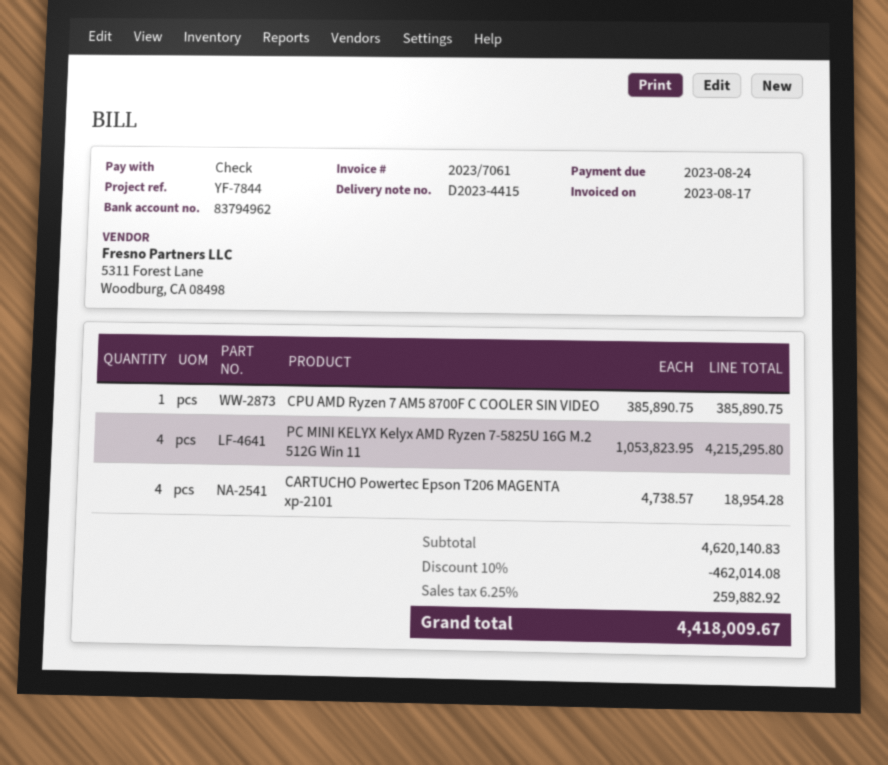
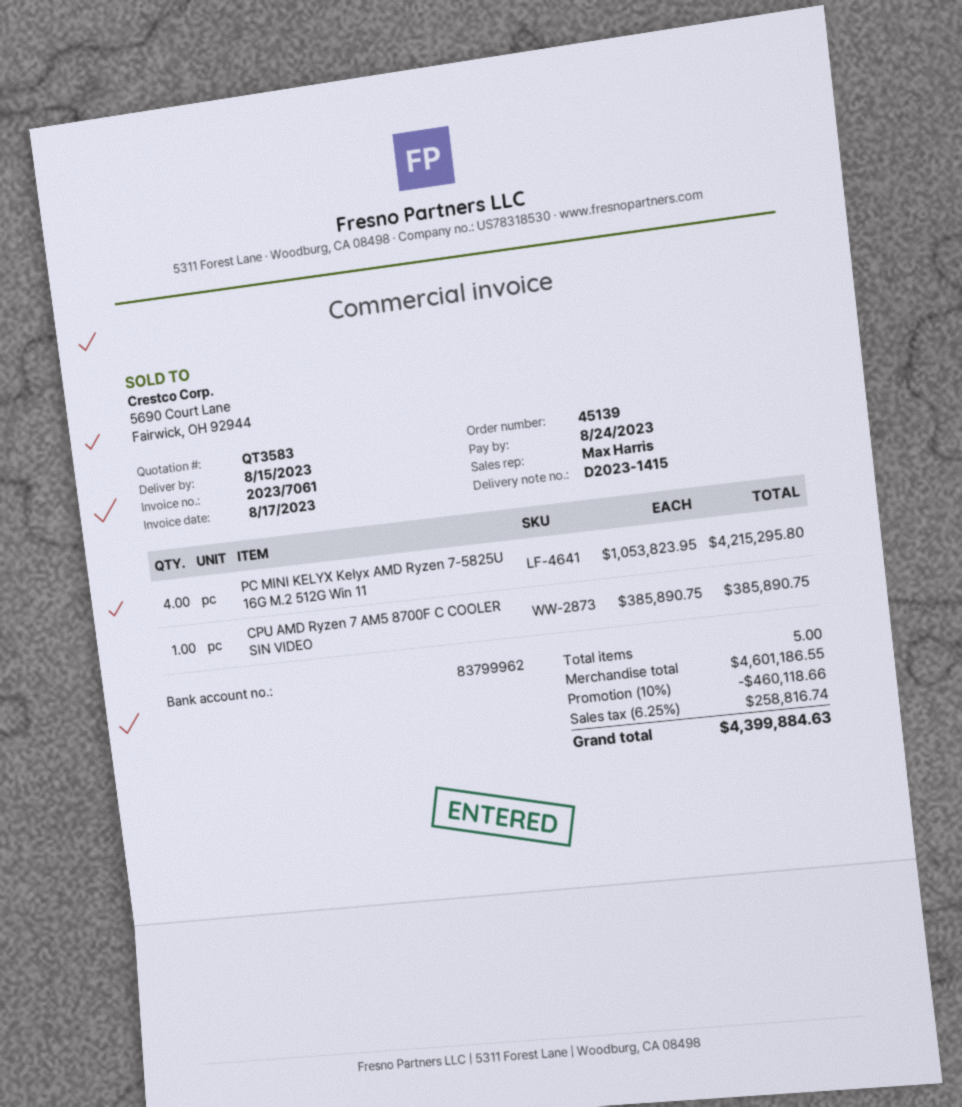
delivery note number: D2023-4415 -> D2023-1415
bank account: 83794962 -> 83799962
CARTUCHO Powertec Epson T206 MAGENTA xp-2101: 4 x 4738.57 = 18954.28 -> none
subtotal: 4620140.83 -> 4601186.55
discount: 10% = 462014.08 -> 10% = 460118.66
tax: 6.25% = 259882.92 -> 6.25% = 258816.74
total: 4418009.67 -> 4399884.63

